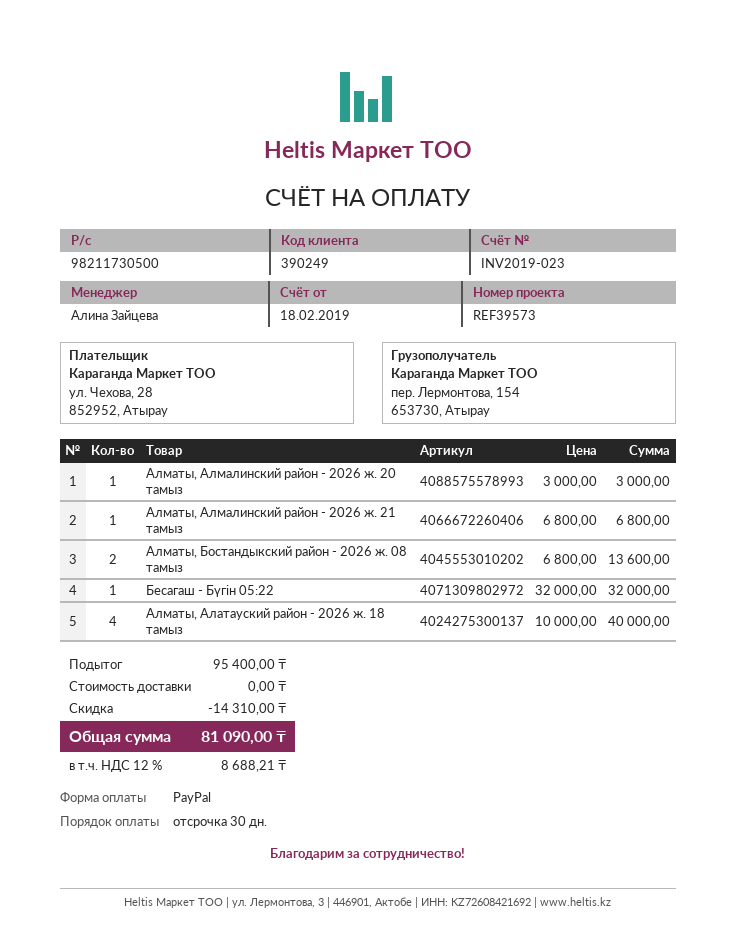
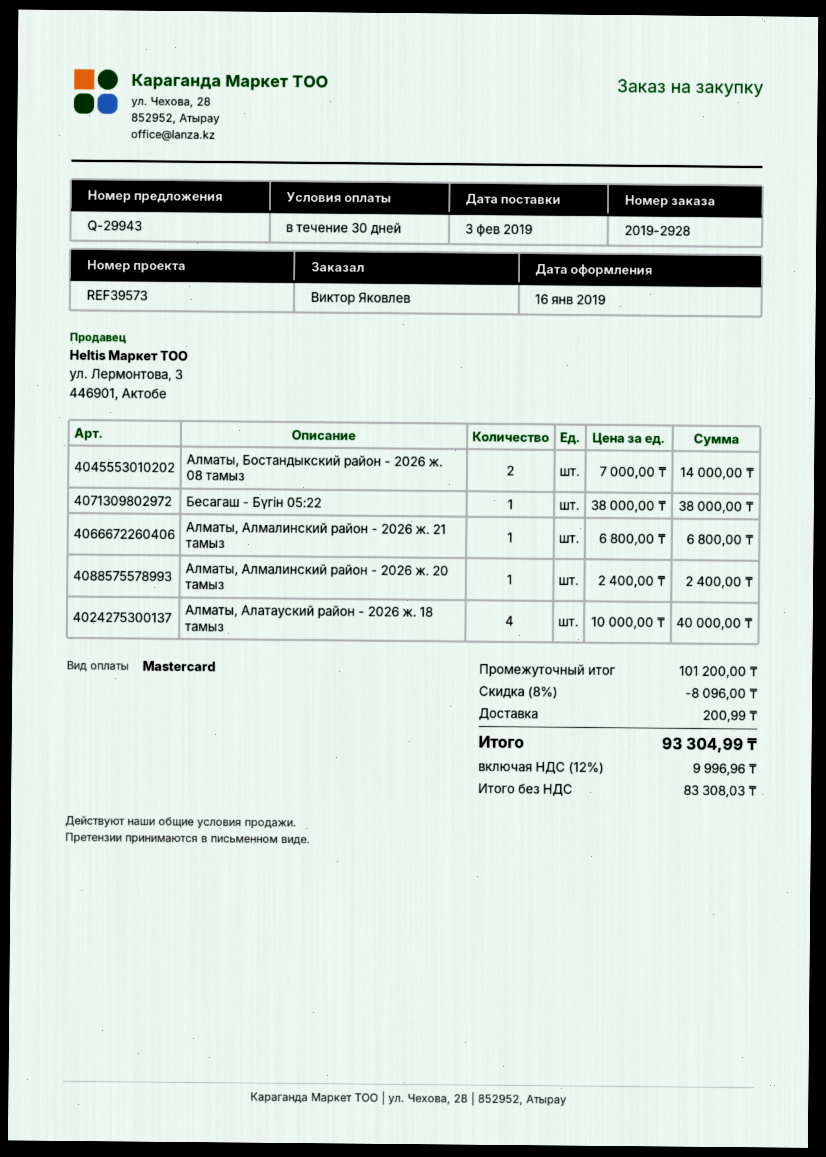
payment method: PayPal -> Mastercard
Алматы, Алмалинский район - 2026 ж. 20 тамыз: 1 x 3000.00 = 3000.00 -> 1 x 2400.00 = 2400.00
Алматы, Бостандыкский район - 2026 ж. 08 тамыз: 2 x 6800.00 = 13600.00 -> 2 x 7000.00 = 14000.00
Бесагаш - Бүгін 05:22: 1 x 32000.00 = 32000.00 -> 1 x 38000.00 = 38000.00
subtotal: 95400.00 -> 101200.00
discount: 14310.00 -> 8096.00
shipping: 0.00 -> 200.99
tax: 12% = 8688.21 -> 12% = 9996.96
total: 81090.00 -> 93304.99

